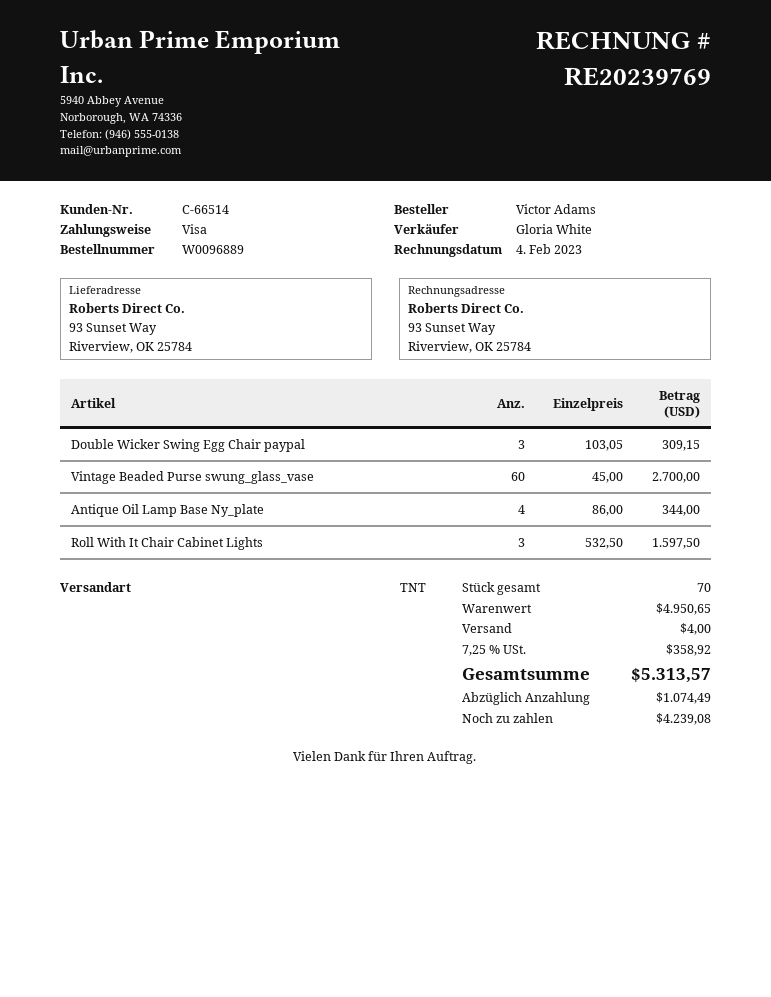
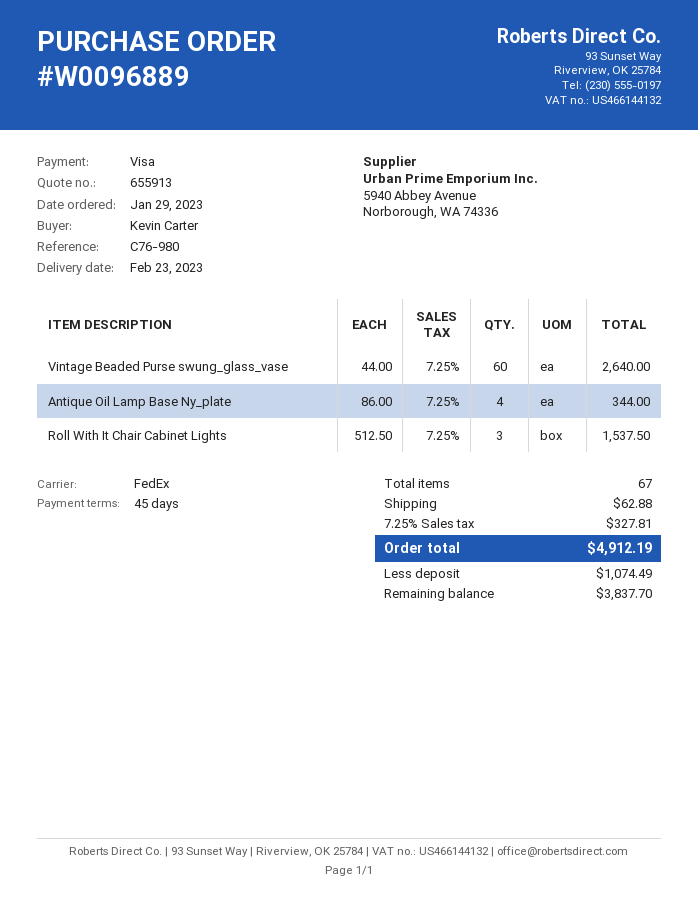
ordered by: Victor Adams -> Kevin Carter
shipping method: TNT -> FedEx
Double Wicker Swing Egg Chair paypal: 3 x 103.05 = 309.15 -> none
Vintage Beaded Purse swung_glass_vase: 60 x 45.00 = 2700.00 -> 60 x 44.00 = 2640.00
Roll With It Chair Cabinet Lights: 3 x 532.50 = 1597.50 -> 3 x 512.50 = 1537.50
total quantity: 70 -> 67
shipping: 4.00 -> 62.88
tax: 7.25% = 358.92 -> 7.25% = 327.81
total: 5313.57 -> 4912.19
balance: 4239.08 -> 3837.70

